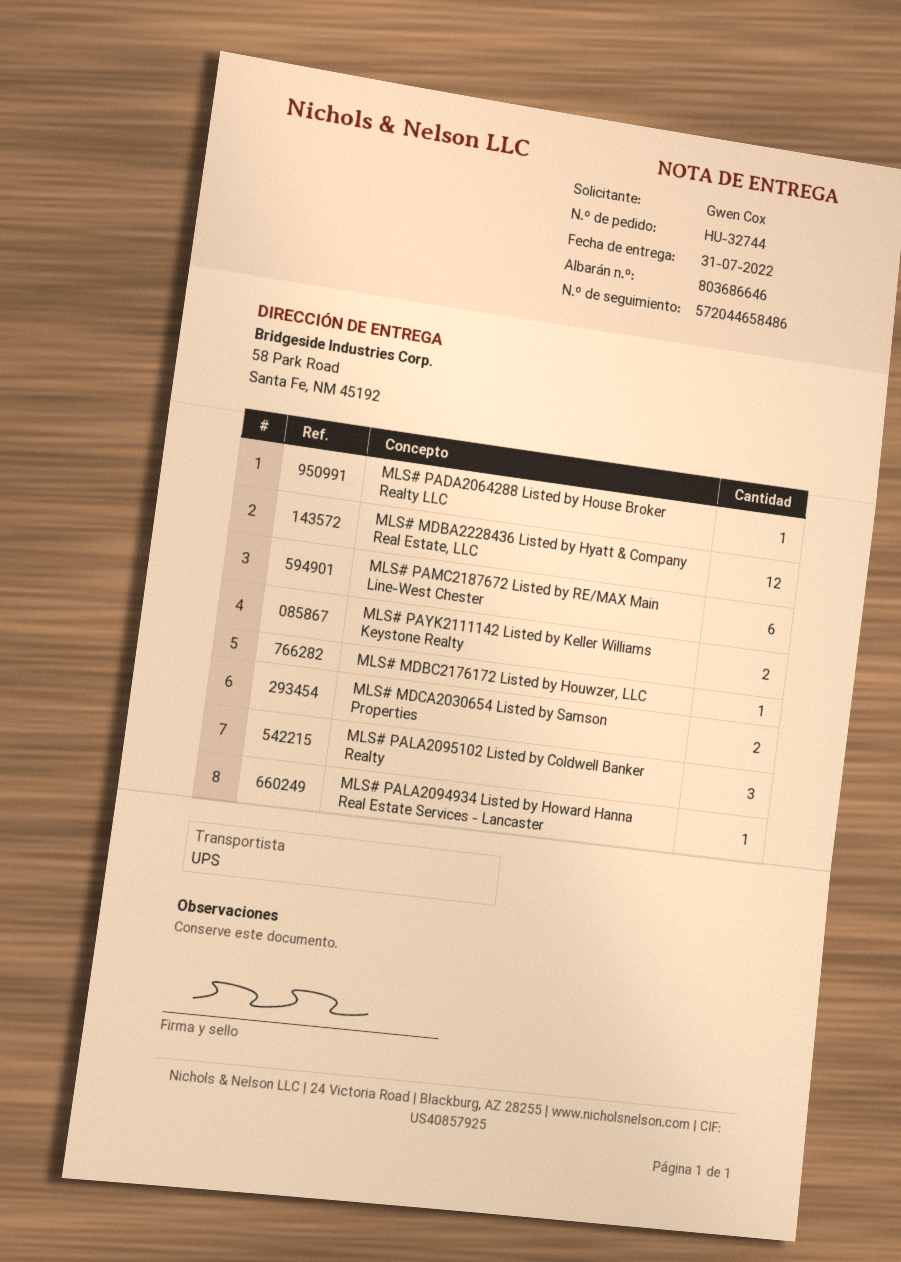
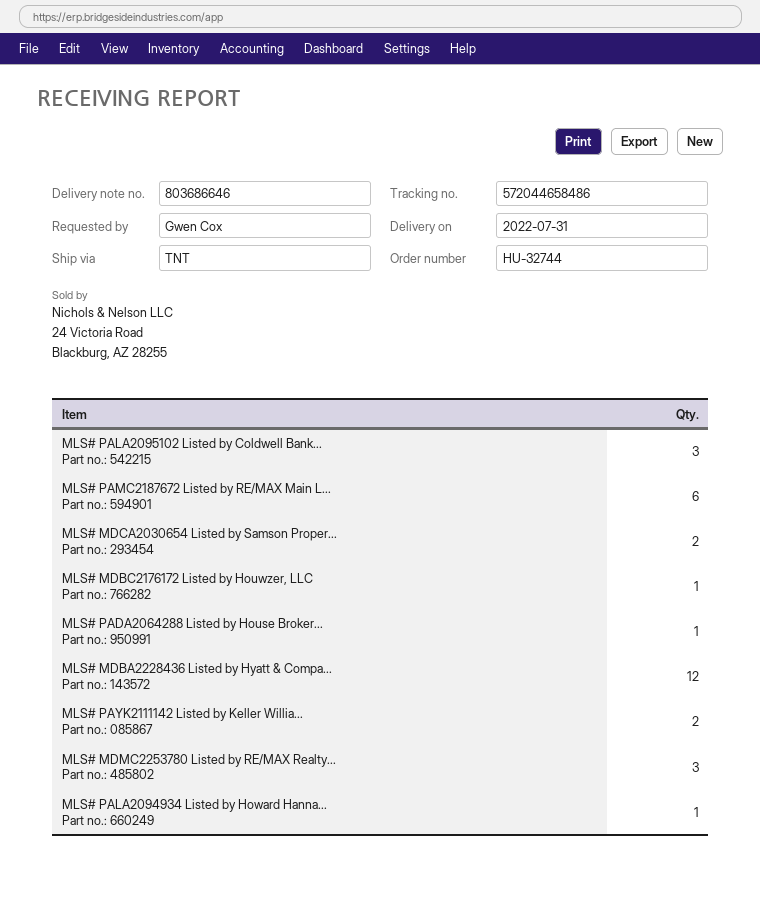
shipping method: UPS -> TNT
MLS# MDMC2253780 Listed by RE/MAX Realty...: none -> 3

